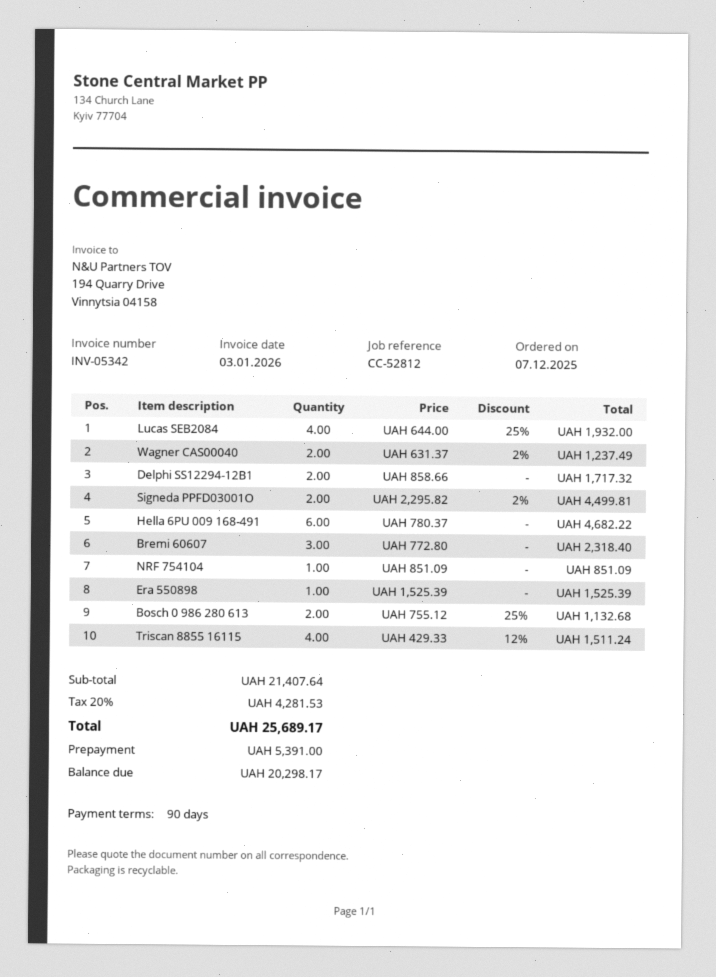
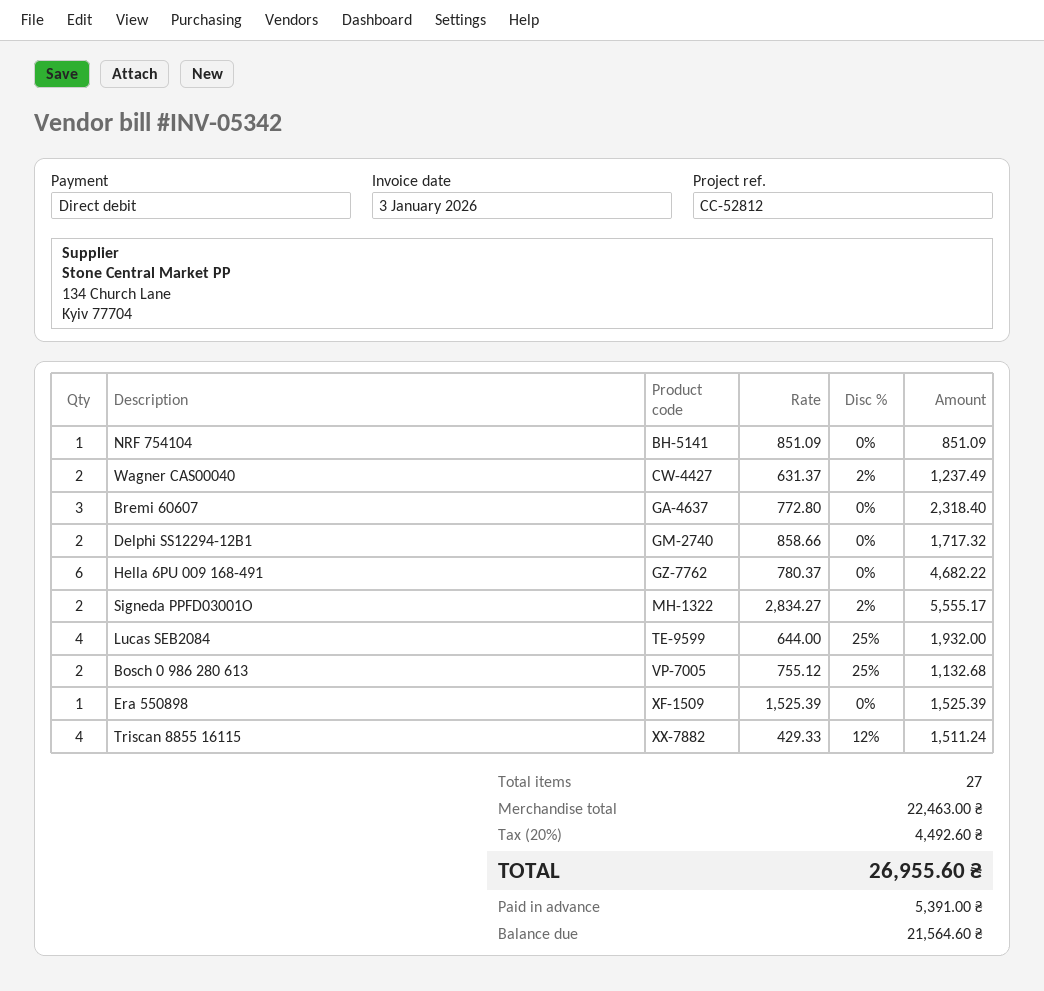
Signeda PPFD03001O: 2 x 2295.82 - 2% = 4499.81 -> 2 x 2834.27 - 2% = 5555.17
subtotal: 21407.64 -> 22463.00
tax: 20% = 4281.53 -> 20% = 4492.60
total: 25689.17 -> 26955.60
balance: 20298.17 -> 21564.60

